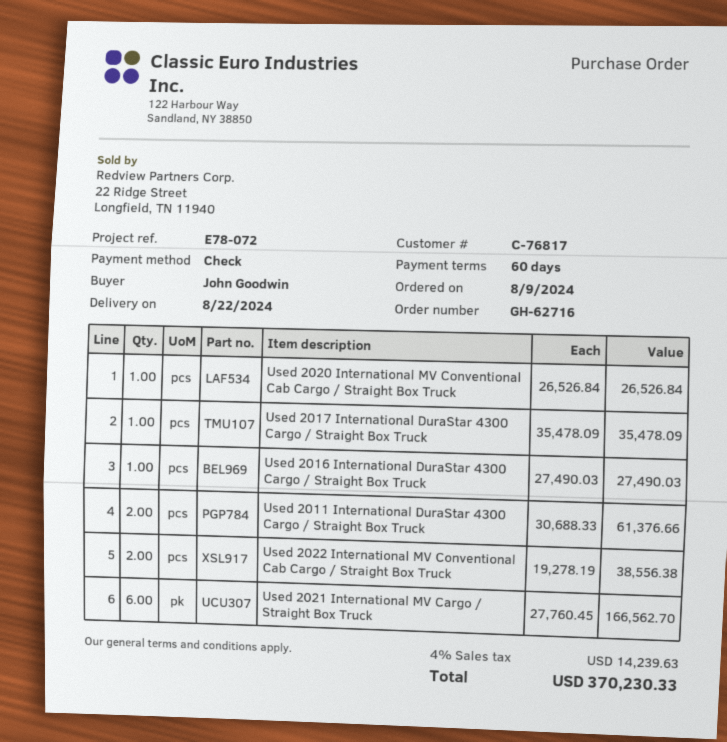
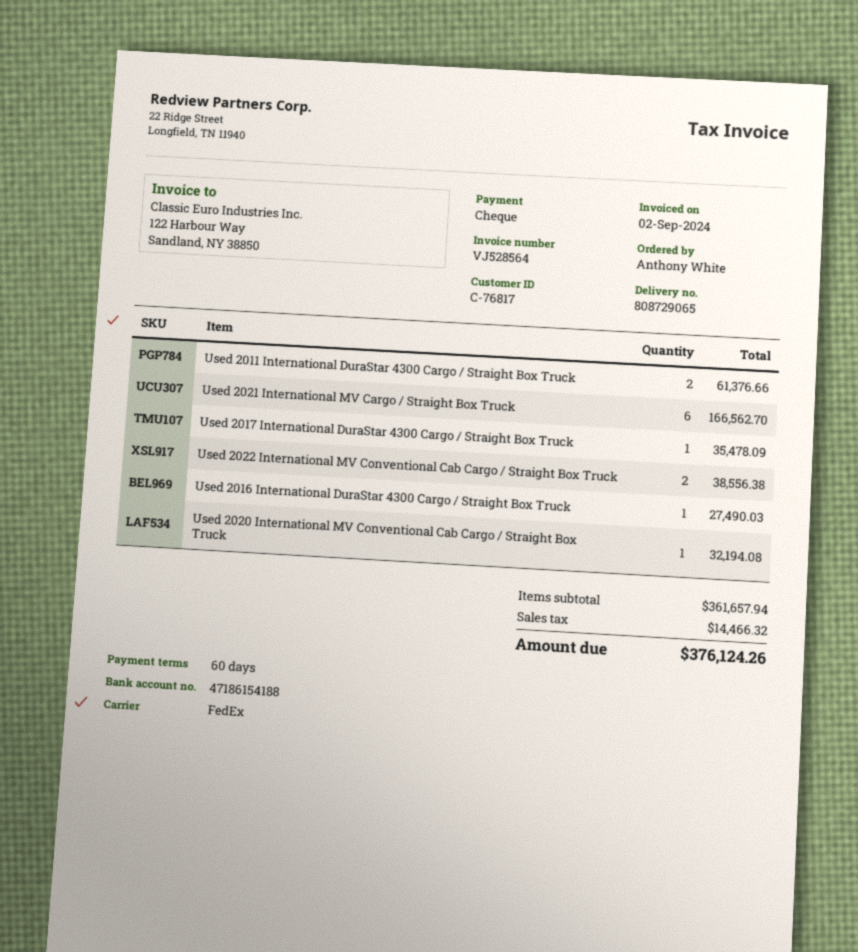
ordered by: John Goodwin -> Anthony White
Used 2020 International MV Conventional Cab Cargo / Straight Box Truck: 1 for 26526.84 -> 1 for 32194.08
tax: 14239.63 -> 14466.32
total: 370230.33 -> 376124.26

